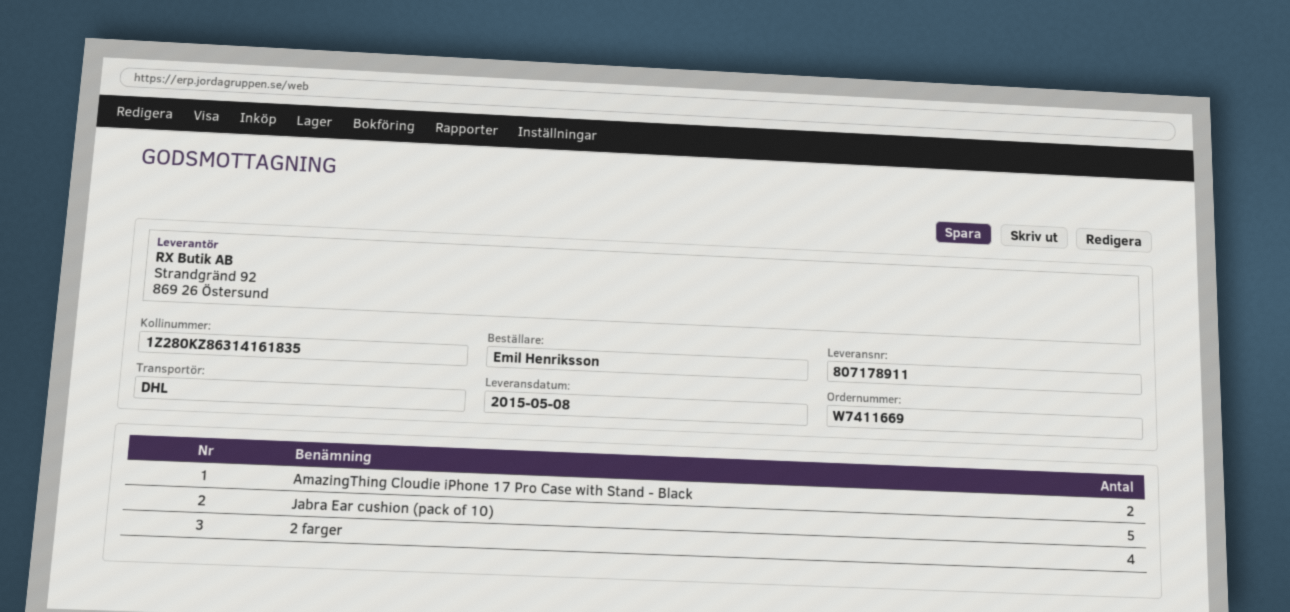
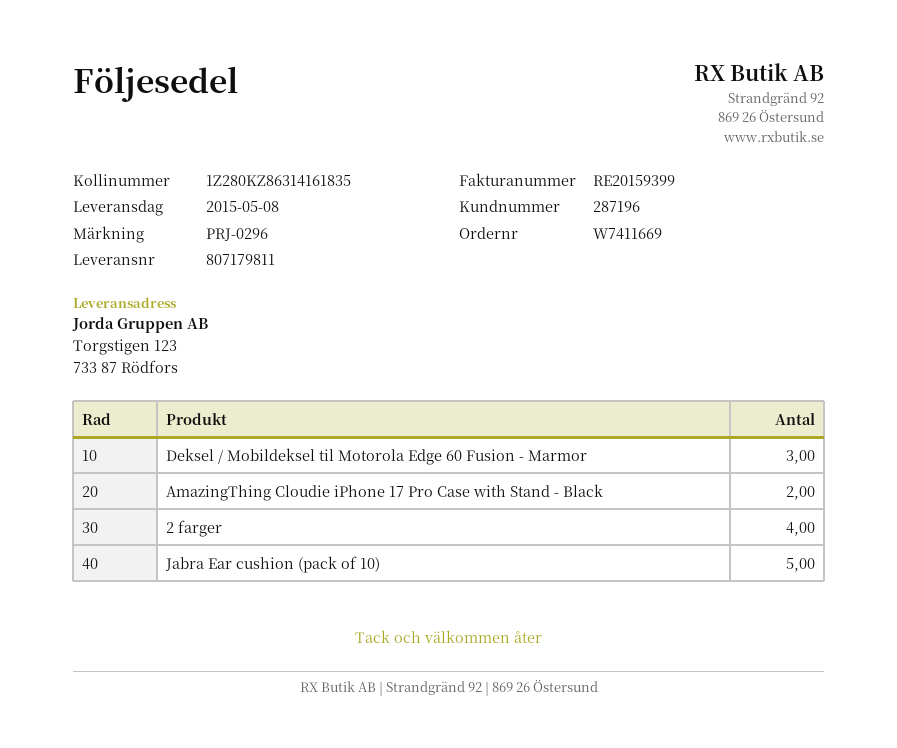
delivery note number: 807178911 -> 807179811
Deksel / Mobildeksel til Motorola Edge 60 Fusion - Marmor: none -> 3

